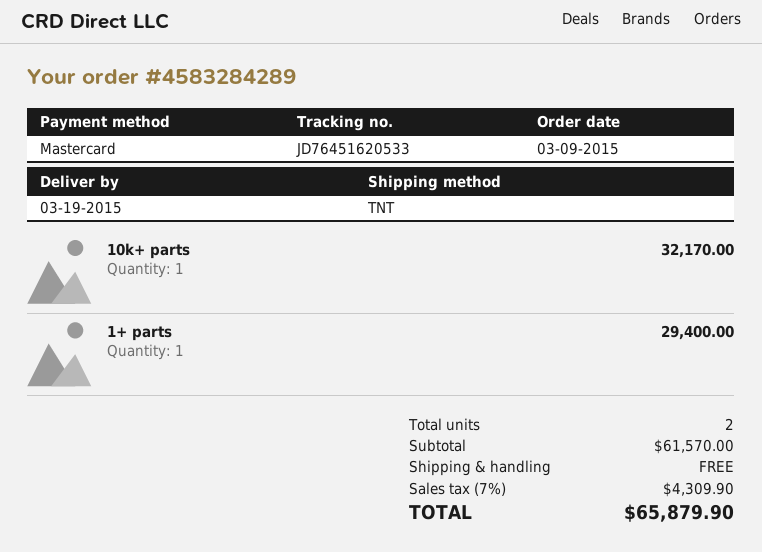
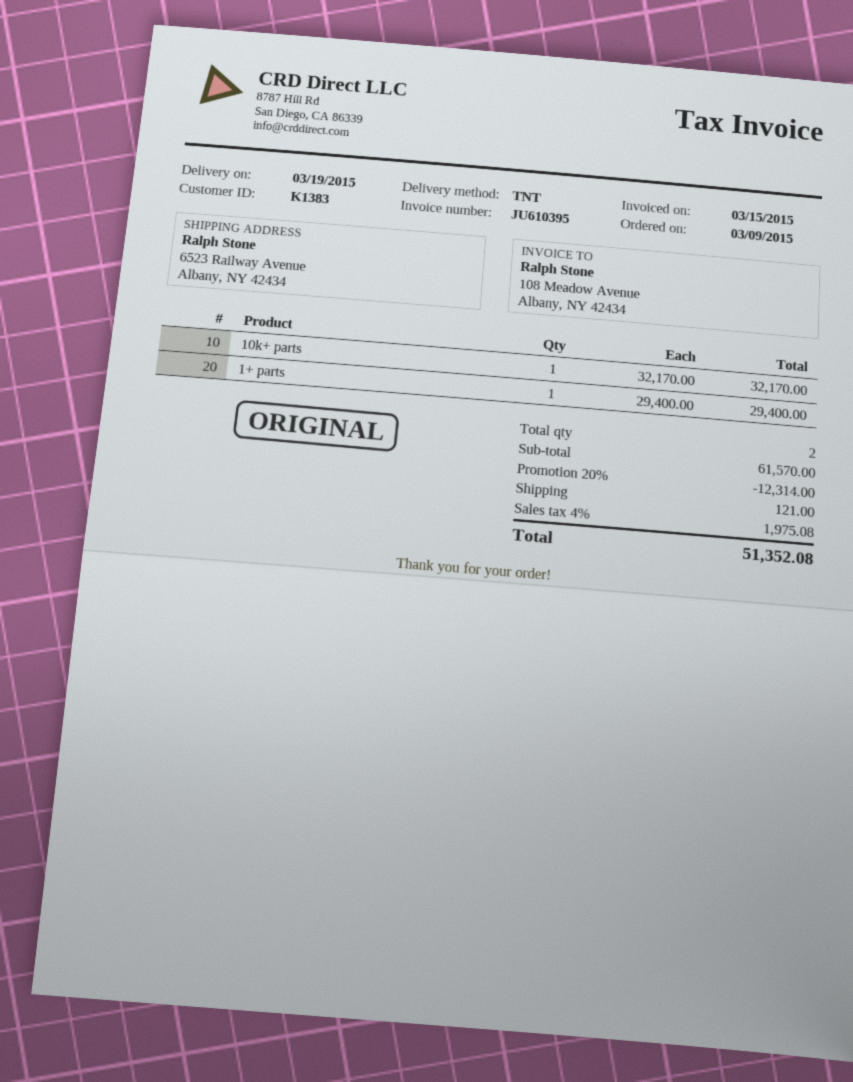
discount: none -> 20% = 12314.00
shipping: 0.00 -> 121.00
tax: 7% = 4309.90 -> 4% = 1975.08
total: 65879.90 -> 51352.08

